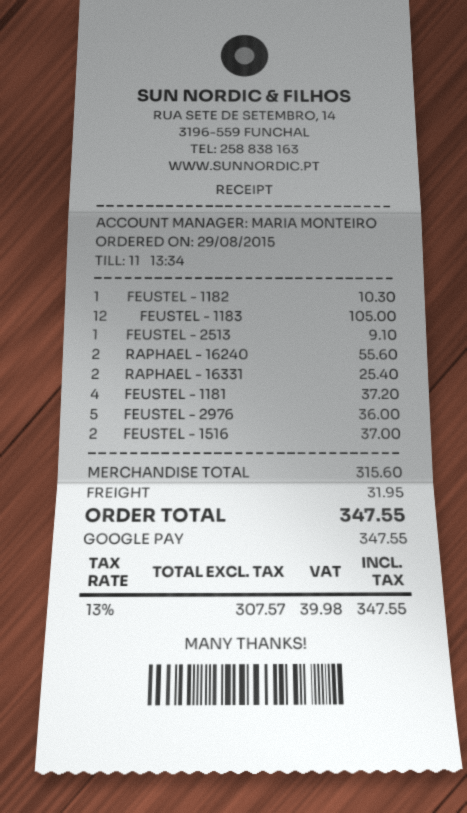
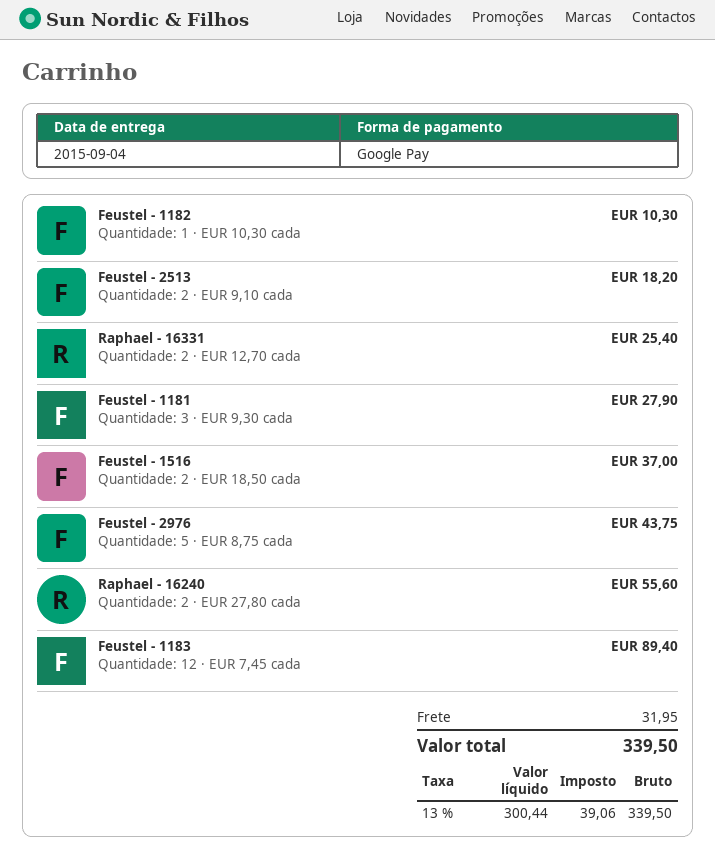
FEUSTEL - 1183: 12 for 105.00 -> 12 for 89.40
FEUSTEL - 2513: 1 for 9.10 -> 2 for 18.20
FEUSTEL - 1181: 4 for 37.20 -> 3 for 27.90
FEUSTEL - 2976: 5 for 36.00 -> 5 for 43.75
net: 307.57 -> 300.44
tax: 13% = 39.98 -> 13% = 39.06
total: 347.55 -> 339.50

